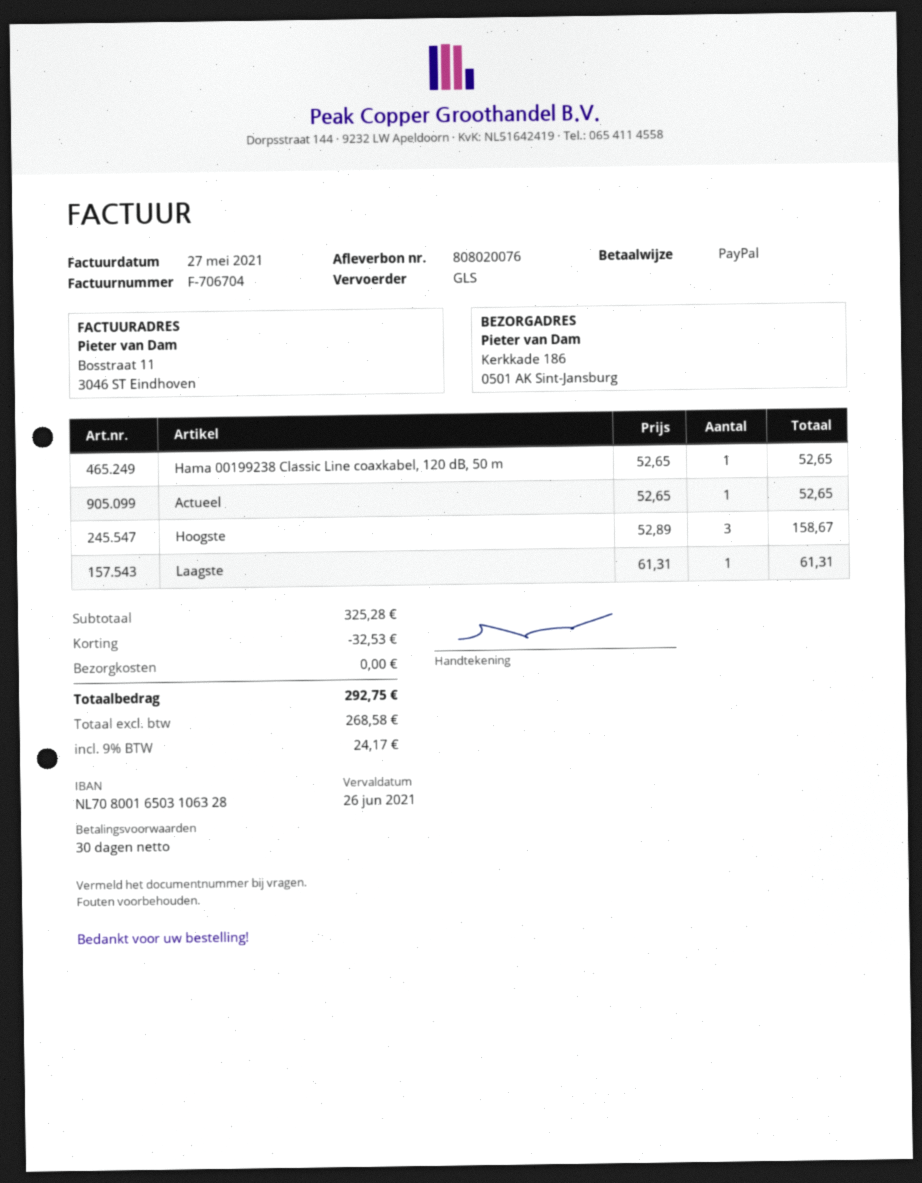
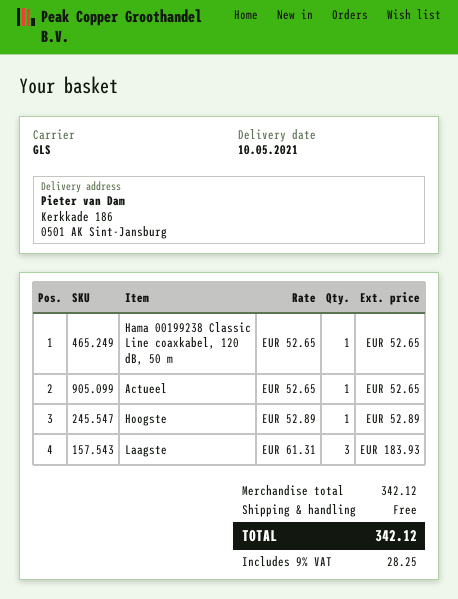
Hoogste: 3 x 52.89 = 158.67 -> 1 x 52.89 = 52.89
Laagste: 1 x 61.31 = 61.31 -> 3 x 61.31 = 183.93
subtotal: 325.28 -> 342.12
discount: 32.53 -> none
tax: 9% = 24.17 -> 9% = 28.25
total: 292.75 -> 342.12

